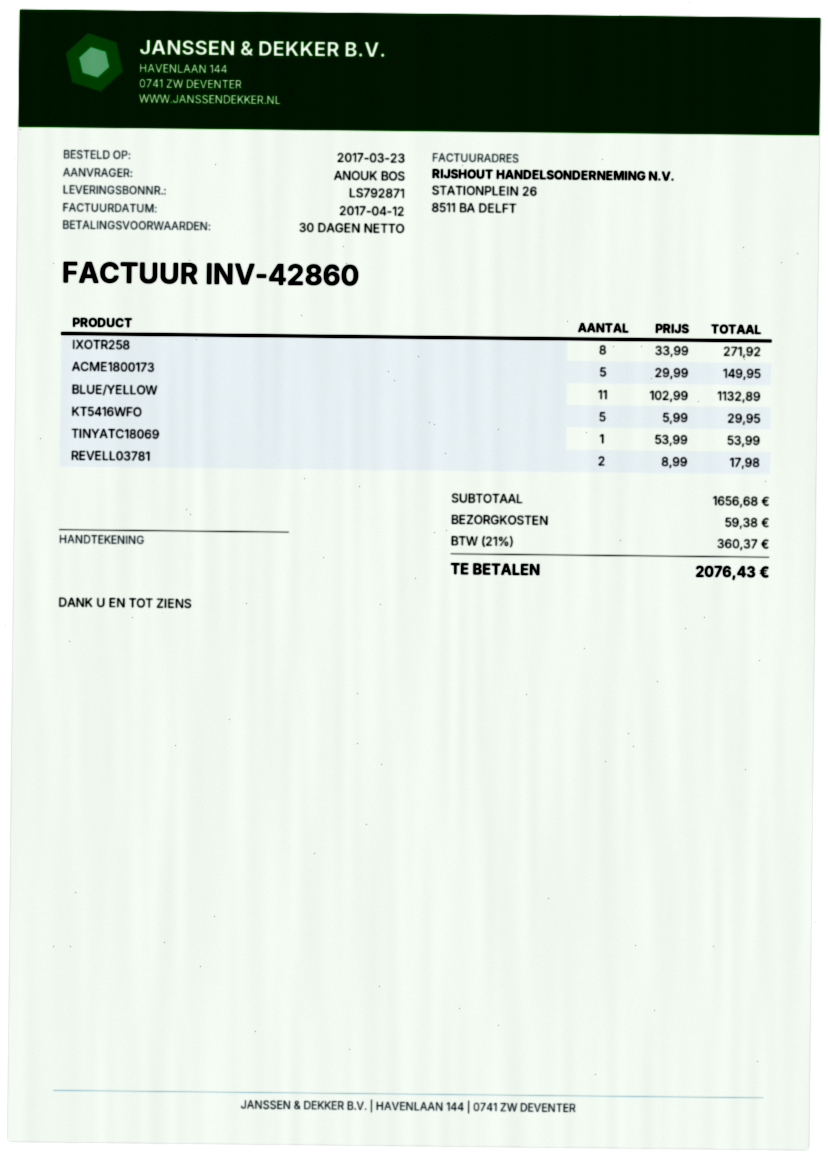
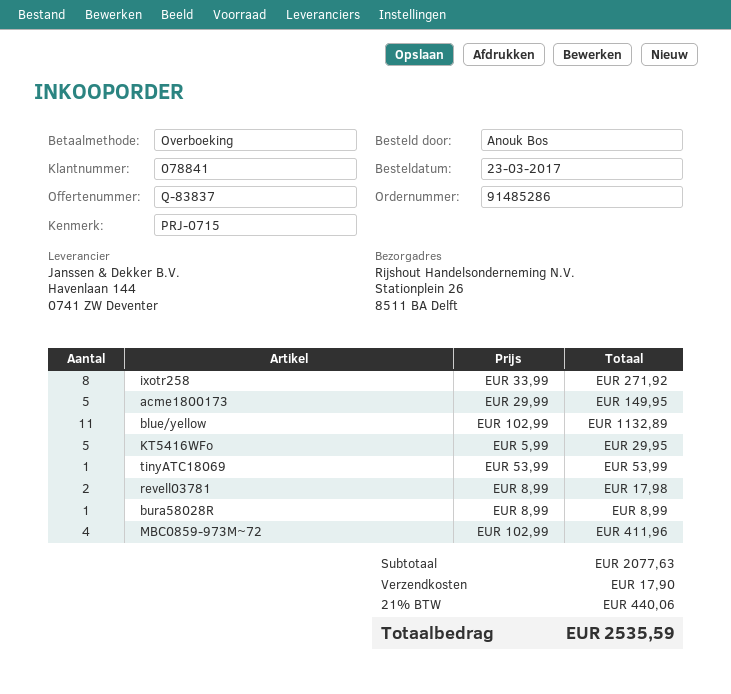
bura58028R: none -> 1 x 8.99 = 8.99
MBC0859-973M~72: none -> 4 x 102.99 = 411.96
subtotal: 1656.68 -> 2077.63
shipping: 59.38 -> 17.90
tax: 21% = 360.37 -> 21% = 440.06
total: 2076.43 -> 2535.59

